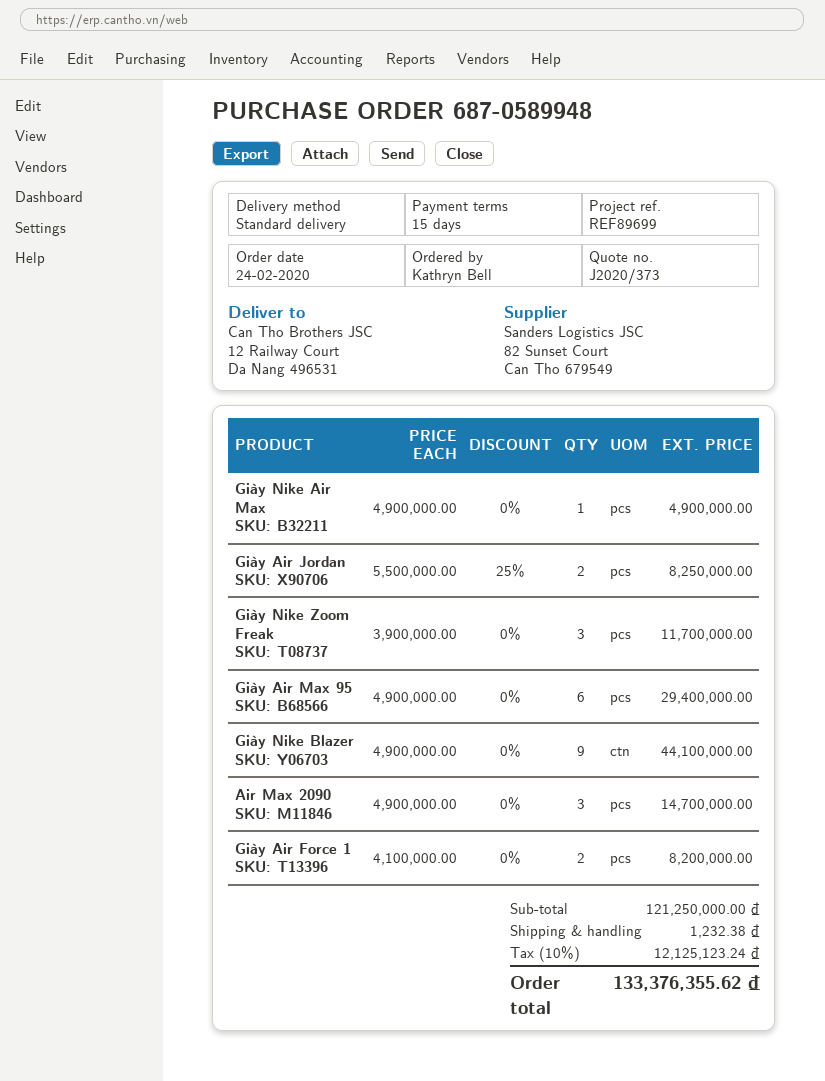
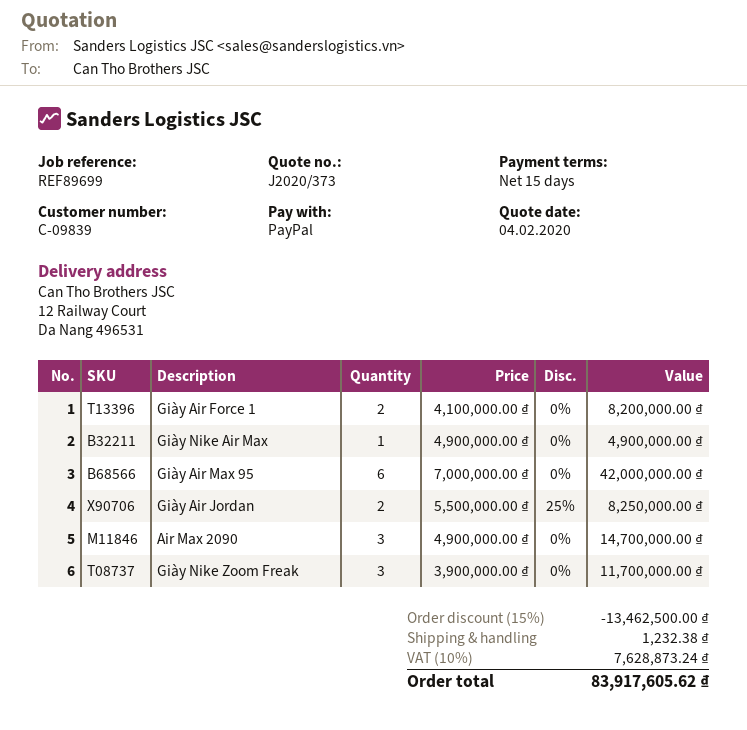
Giày Air Max 95: 6 x 4900000.00 = 29400000.00 -> 6 x 7000000.00 = 42000000.00
Giày Nike Blazer: 9 x 4900000.00 = 44100000.00 -> none
discount: none -> 15% = 13462500.00
tax: 10% = 12125123.24 -> 10% = 7628873.24
total: 133376355.62 -> 83917605.62

